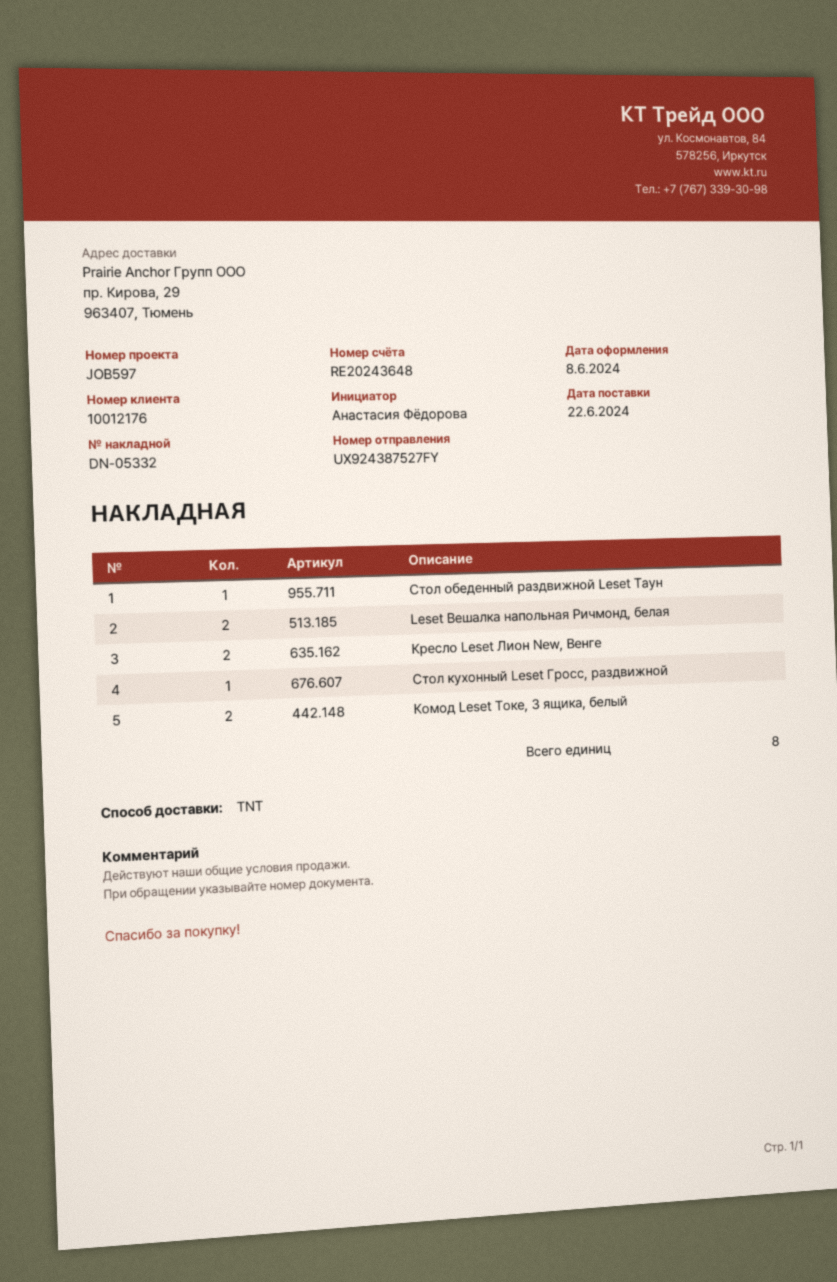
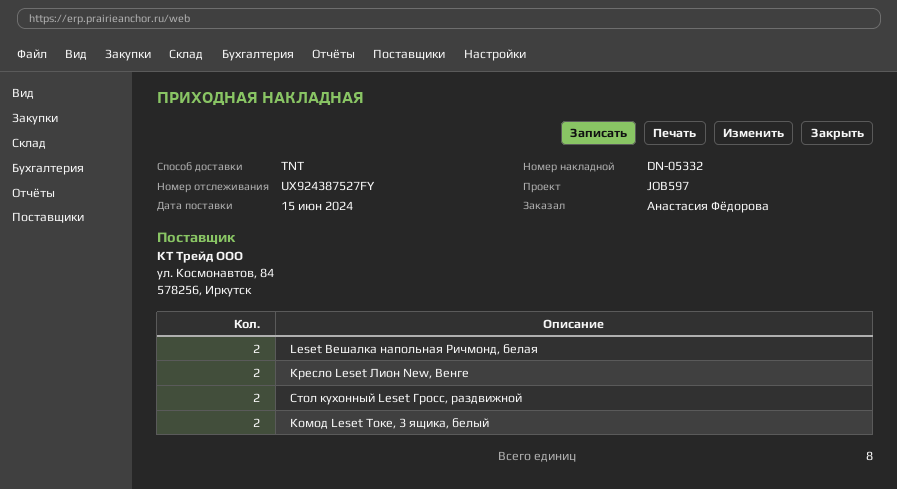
delivery date: 2024-06-22 -> 2024-06-15
Стол обеденный раздвижной Leset Таун: 1 -> none
Стол кухонный Leset Гросс, раздвижной: 1 -> 2

